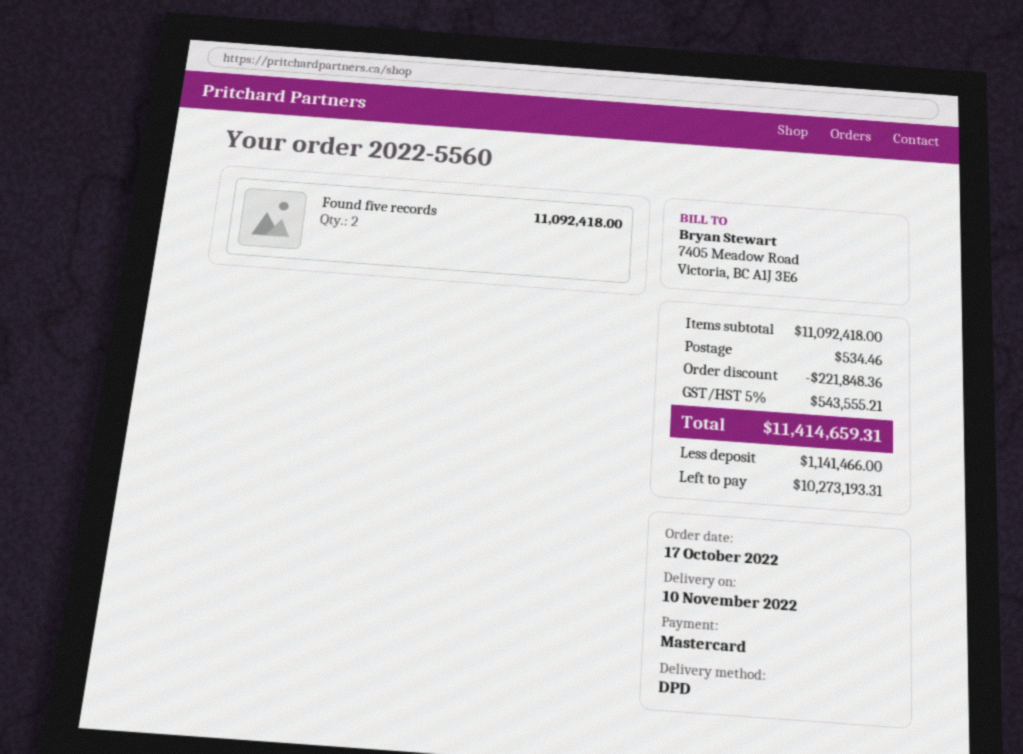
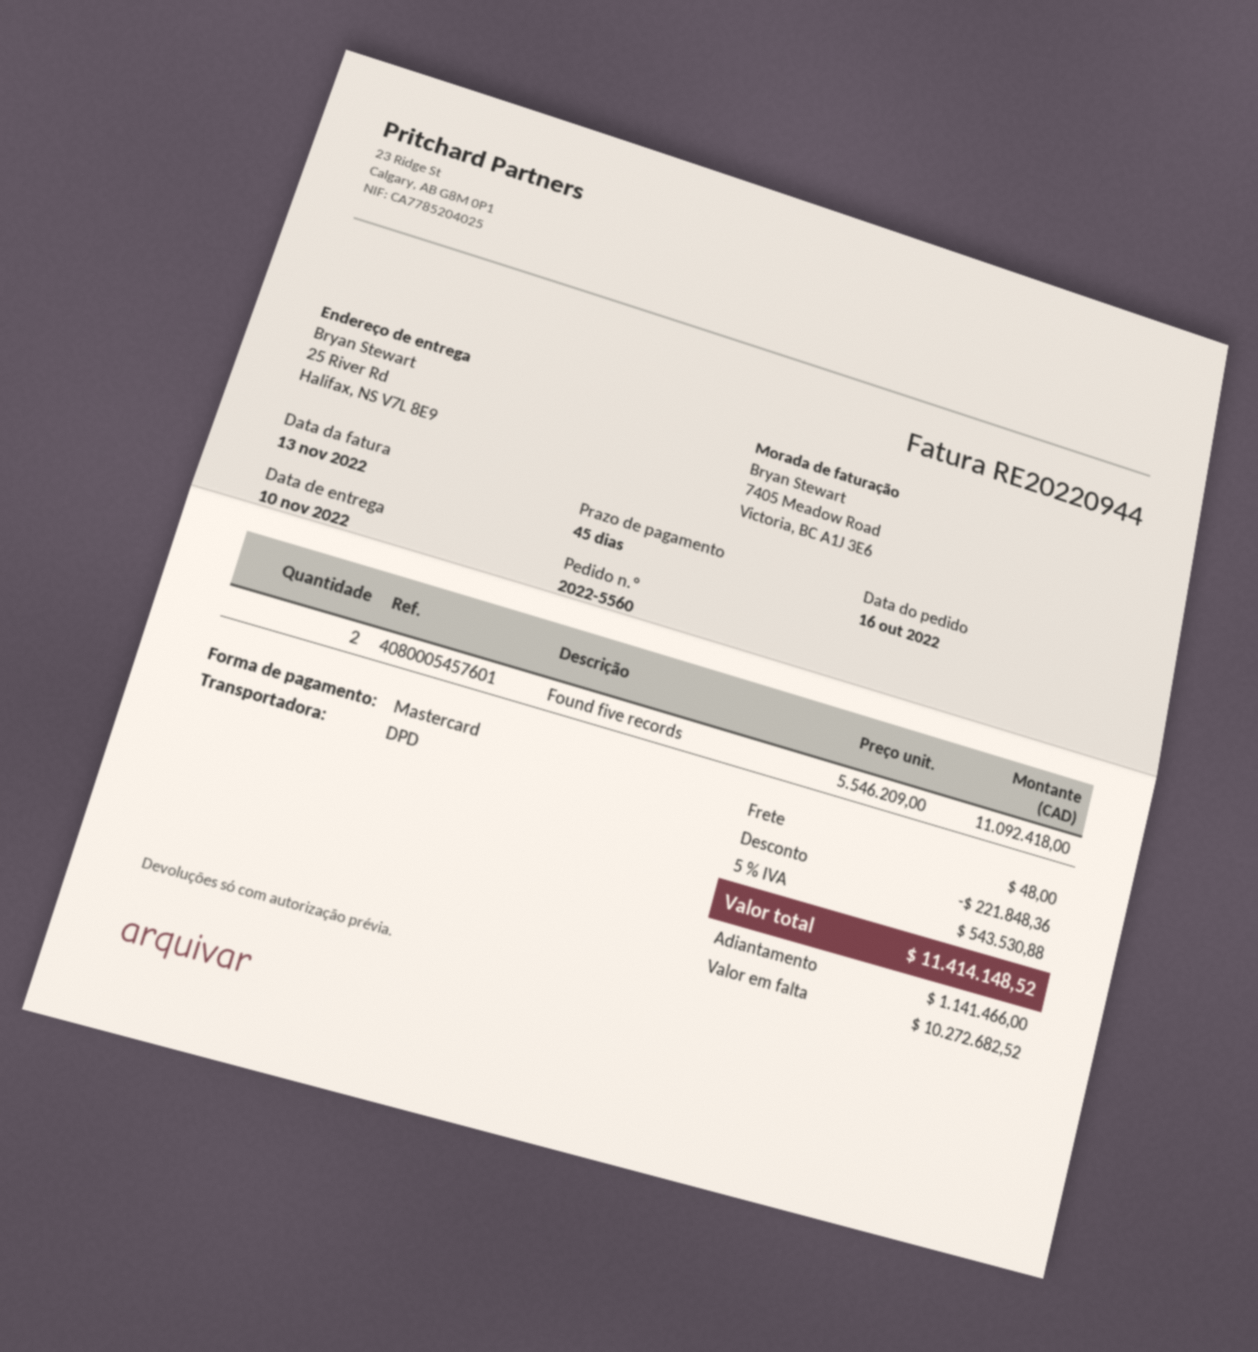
order date: 2022-10-17 -> 2022-10-16
shipping: 534.46 -> 48.00
tax: 5% = 543555.21 -> 5% = 543530.88
total: 11414659.31 -> 11414148.52
balance: 10273193.31 -> 10272682.52

